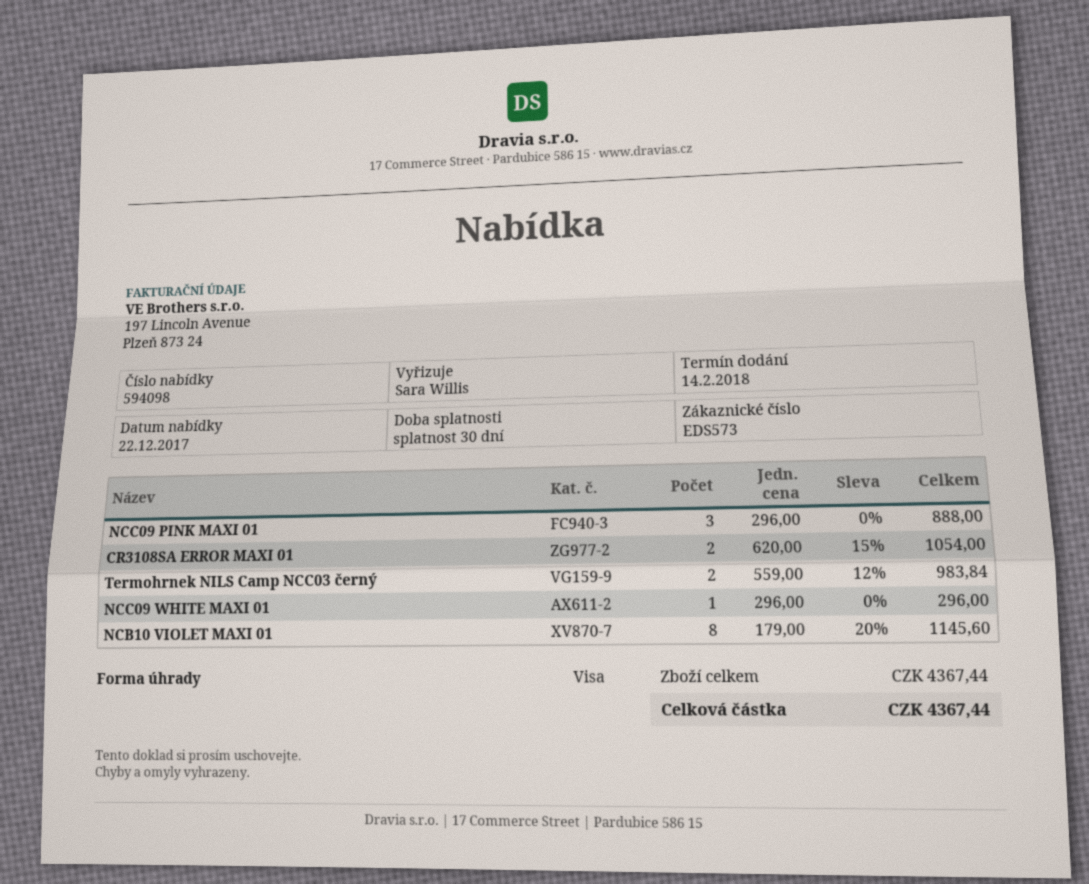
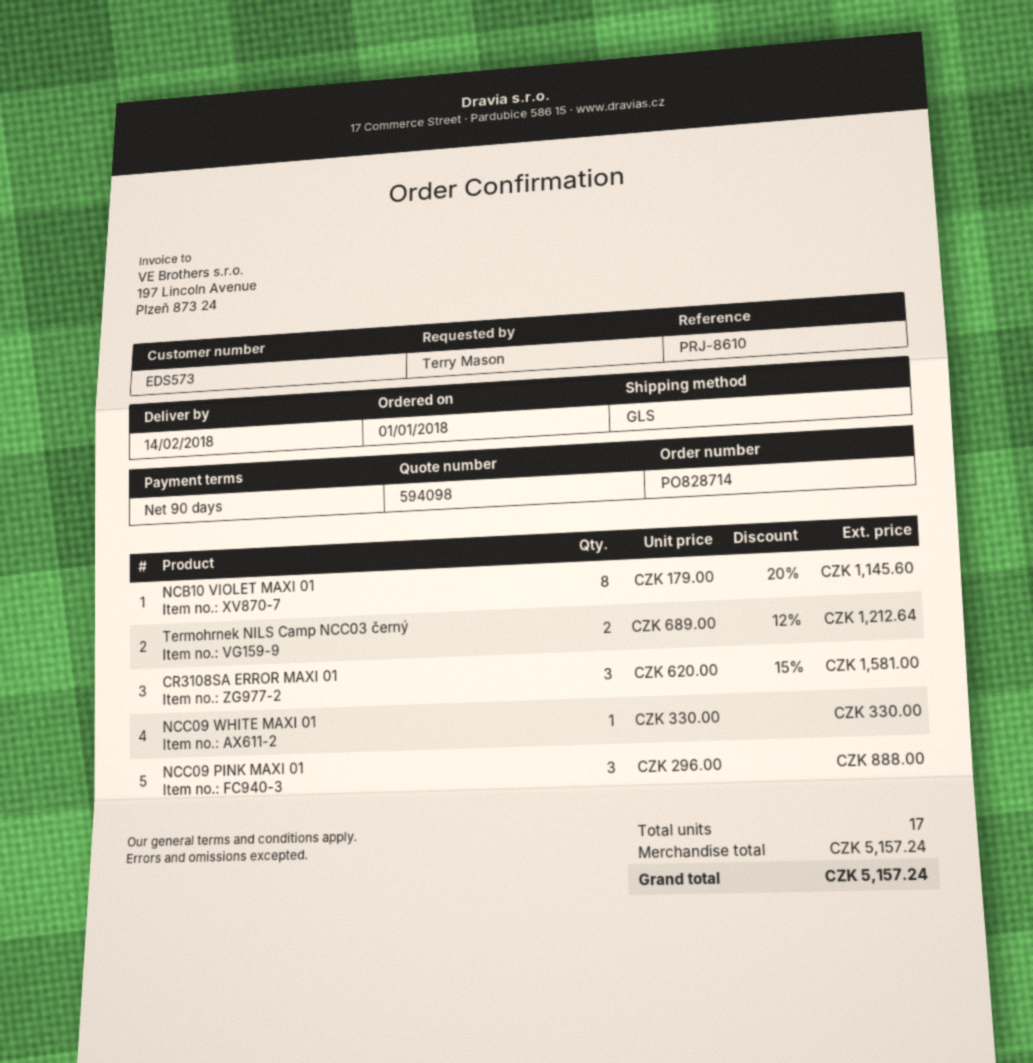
payment terms: 30 days -> 90 days
CR3108SA ERROR MAXI 01: 2 x 620.00 - 15% = 1054.00 -> 3 x 620.00 - 15% = 1581.00
Termohrnek NILS Camp NCC03 černý: 2 x 559.00 - 12% = 983.84 -> 2 x 689.00 - 12% = 1212.64
NCC09 WHITE MAXI 01: 1 x 296.00 = 296.00 -> 1 x 330.00 = 330.00
subtotal: 4367.44 -> 5157.24
total: 4367.44 -> 5157.24

